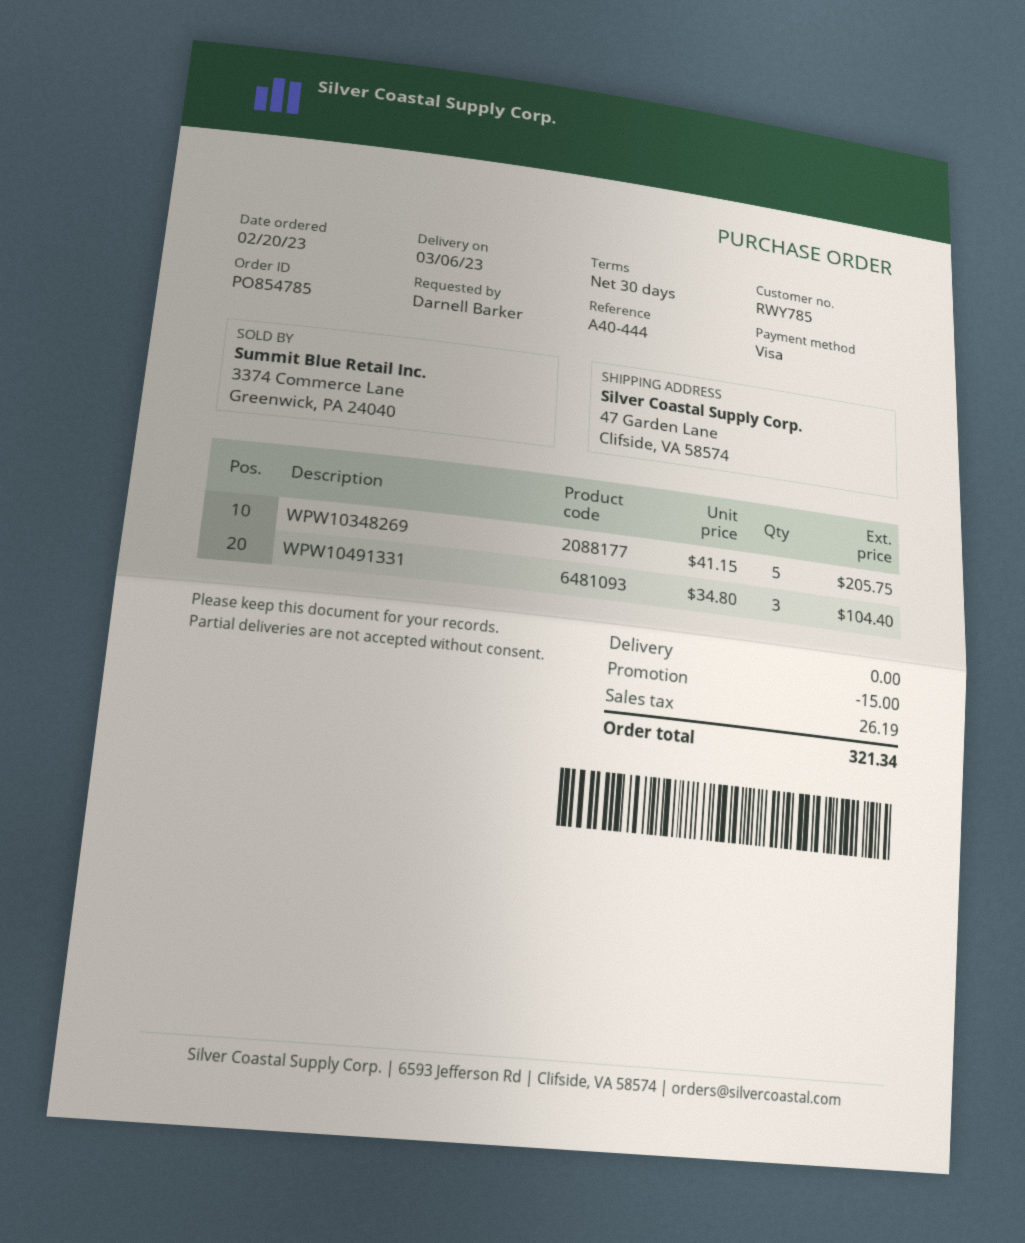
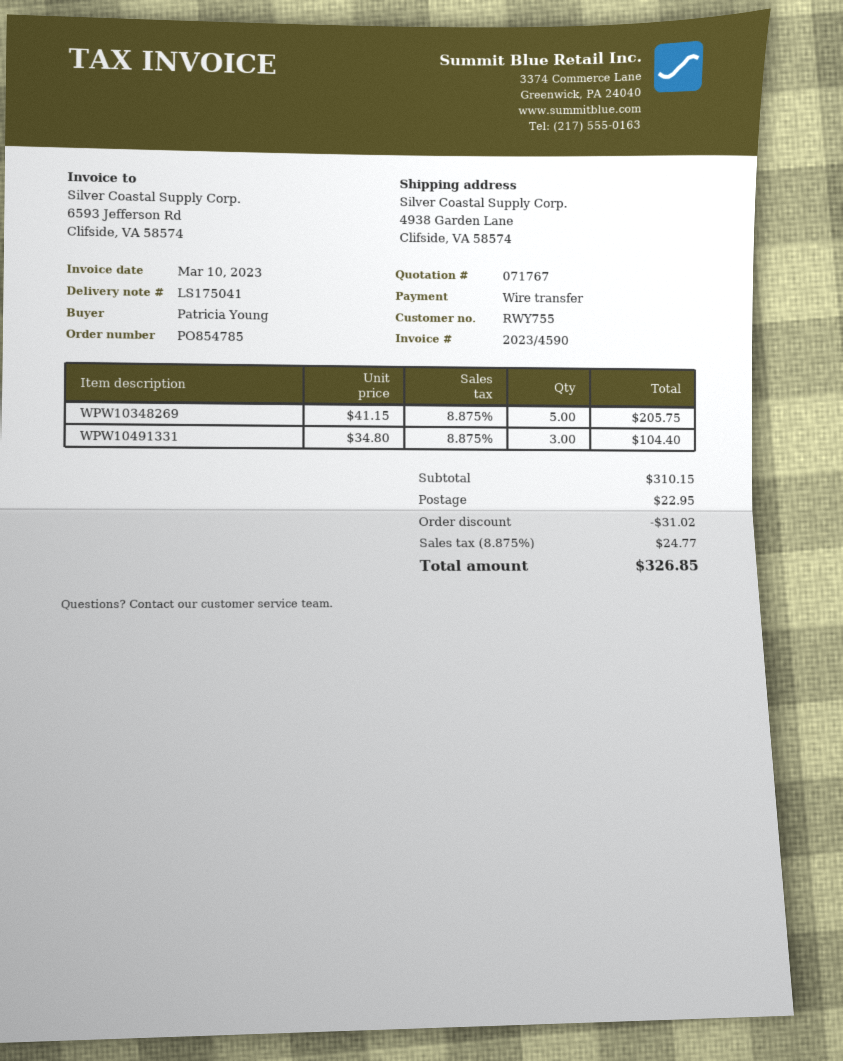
customer number: RWY785 -> RWY755
ordered by: Darnell Barker -> Patricia Young
payment method: Visa -> bank transfer
ship to: 47 Garden Lane, Clifside, VA 58574 -> 4938 Garden Lane, Clifside, VA 58574
discount: 15.00 -> 31.02
shipping: 0.00 -> 22.95
tax: 26.19 -> 24.77
total: 321.34 -> 326.85

